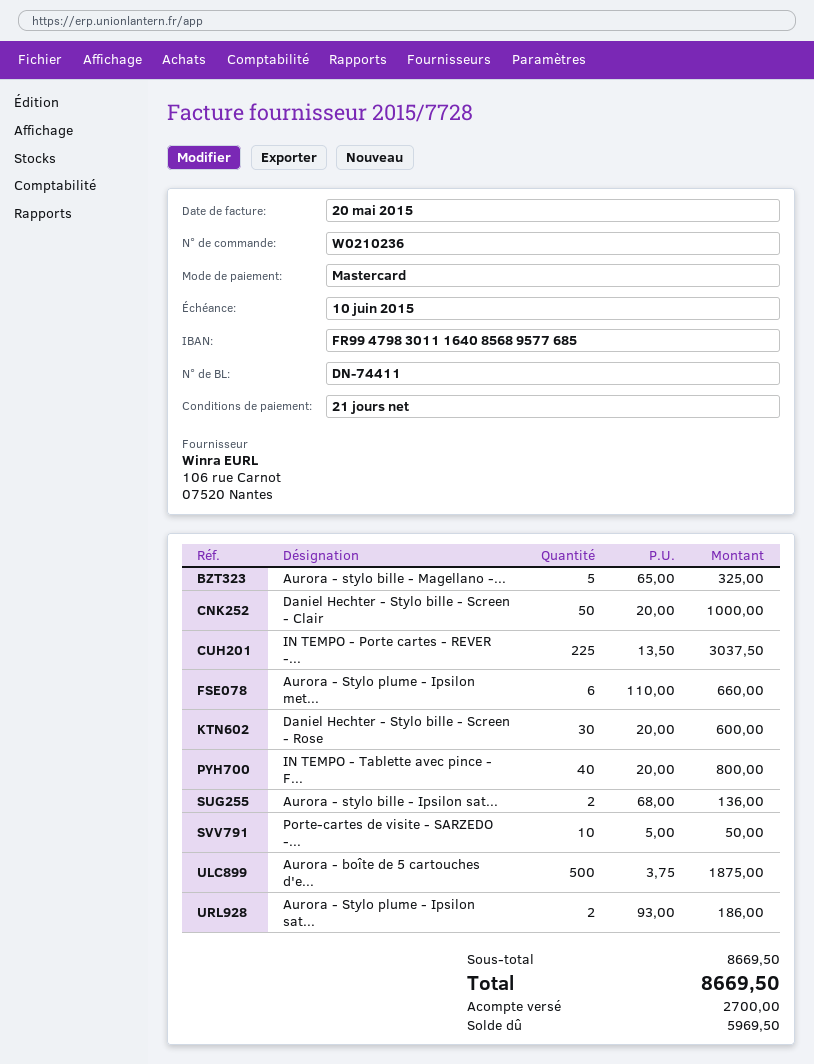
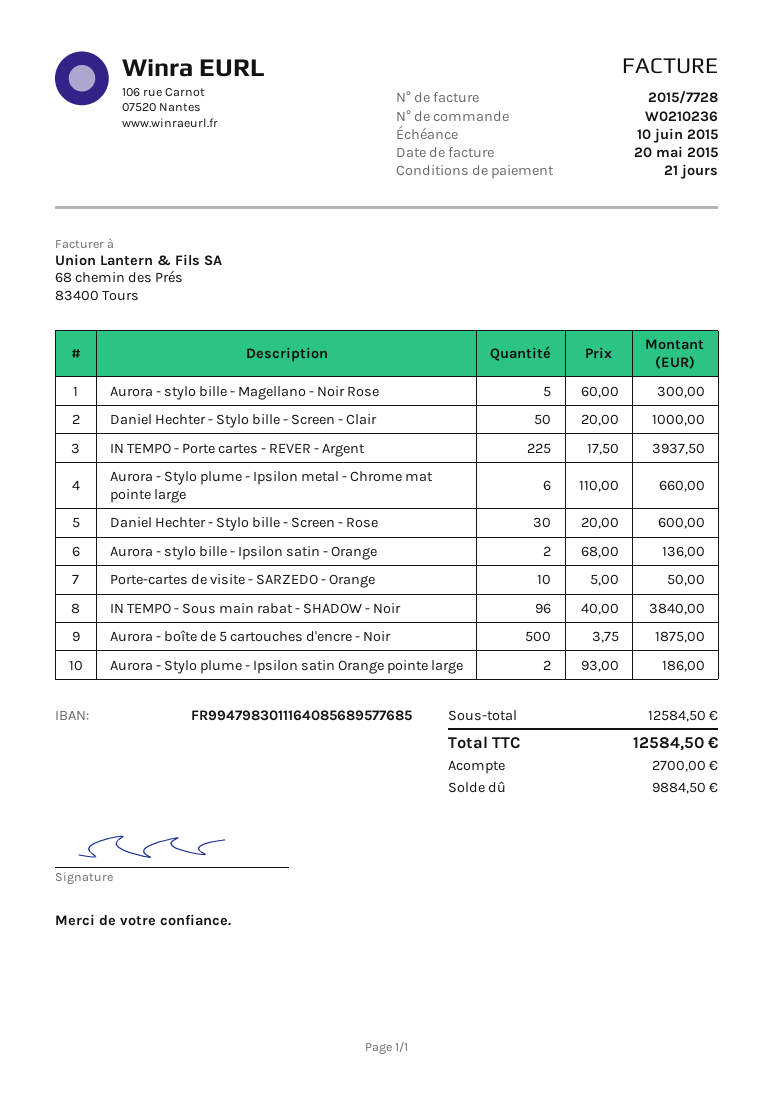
Aurora - stylo bille - Magellano -...: 5 x 65.00 = 325.00 -> 5 x 60.00 = 300.00
IN TEMPO - Porte cartes - REVER -...: 225 x 13.50 = 3037.50 -> 225 x 17.50 = 3937.50
IN TEMPO - Tablette avec pince - F...: 40 x 20.00 = 800.00 -> none
IN TEMPO - Sous main rabat - SHADOW - Noir: none -> 96 x 40.00 = 3840.00
subtotal: 8669.50 -> 12584.50
total: 8669.50 -> 12584.50
balance: 5969.50 -> 9884.50

